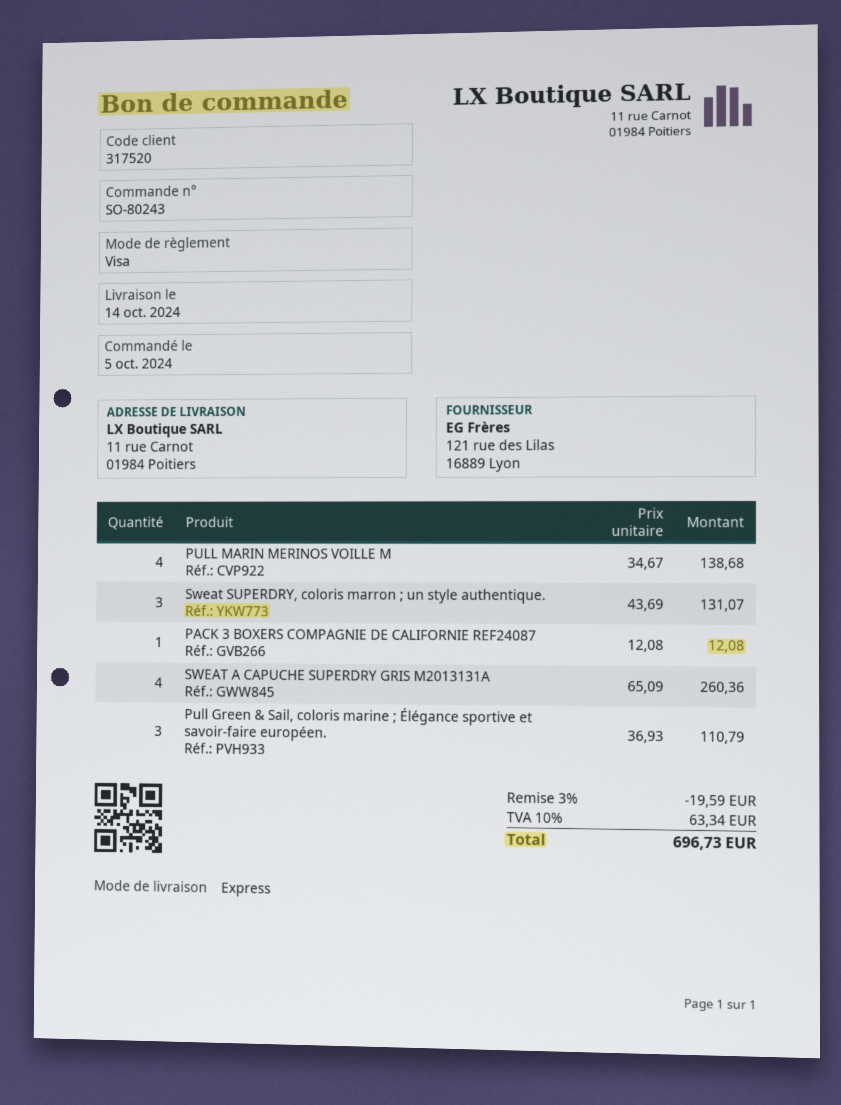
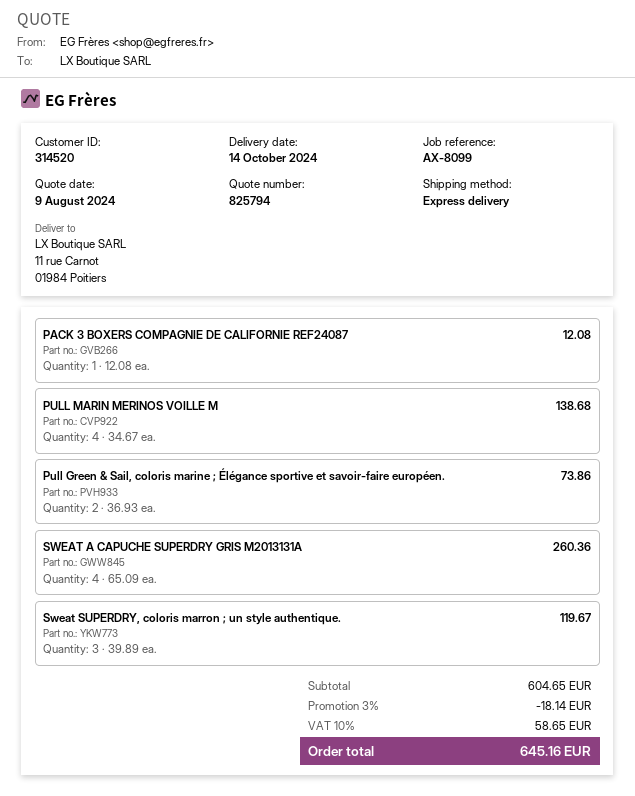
customer number: 317520 -> 314520
Sweat SUPERDRY, coloris marron ; un style authentique.: 3 x 43.69 = 131.07 -> 3 x 39.89 = 119.67
Pull Green & Sail, coloris marine ; Élégance sportive et savoir-faire européen.: 3 x 36.93 = 110.79 -> 2 x 36.93 = 73.86
discount: 3% = 19.59 -> 3% = 18.14
tax: 10% = 63.34 -> 10% = 58.65
total: 696.73 -> 645.16

